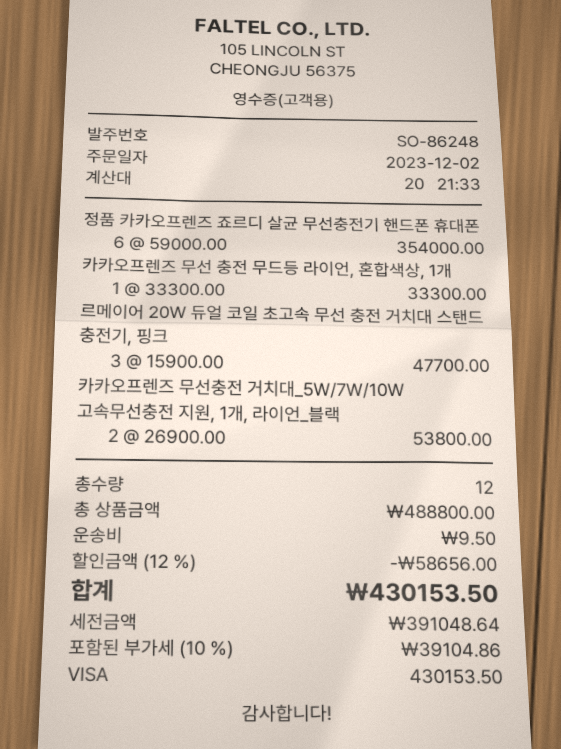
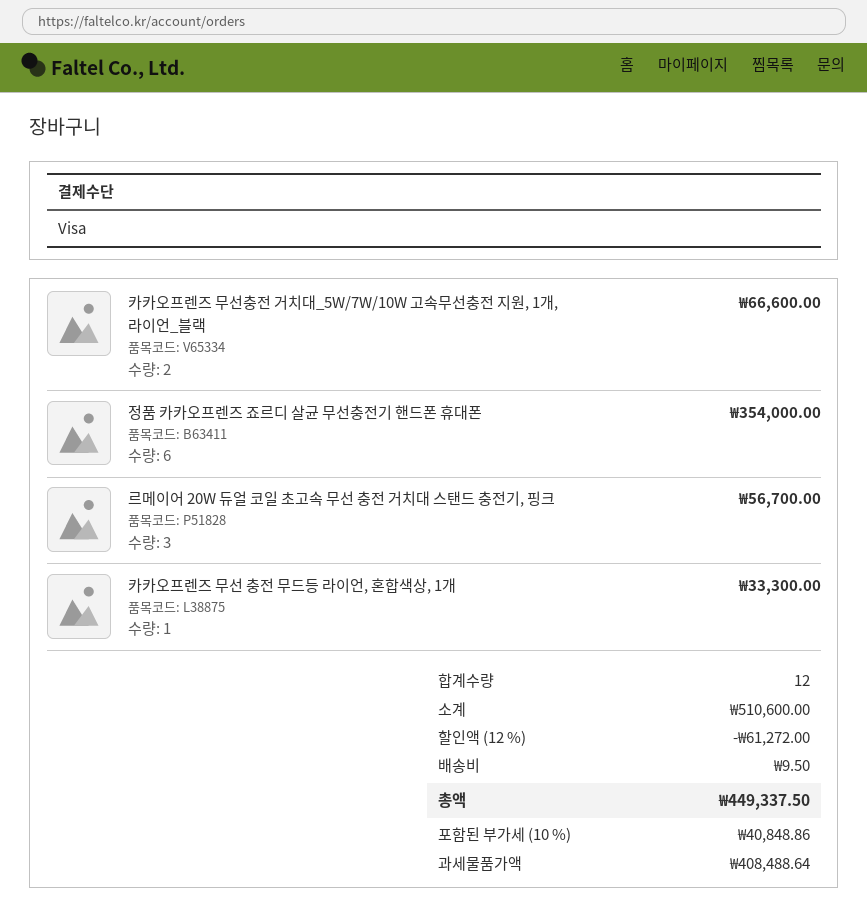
르메이어 20W 듀얼 코일 초고속 무선 충전 거치대 스탠드 충전기, 핑크: 3 for 47700.00 -> 3 for 56700.00
카카오프렌즈 무선충전 거치대_5W/7W/10W 고속무선충전 지원, 1개, 라이언_블랙: 2 for 53800.00 -> 2 for 66600.00
subtotal: 488800.00 -> 510600.00
discount: 12% = 58656.00 -> 12% = 61272.00
net: 391048.64 -> 408488.64
tax: 10% = 39104.86 -> 10% = 40848.86
total: 430153.50 -> 449337.50

